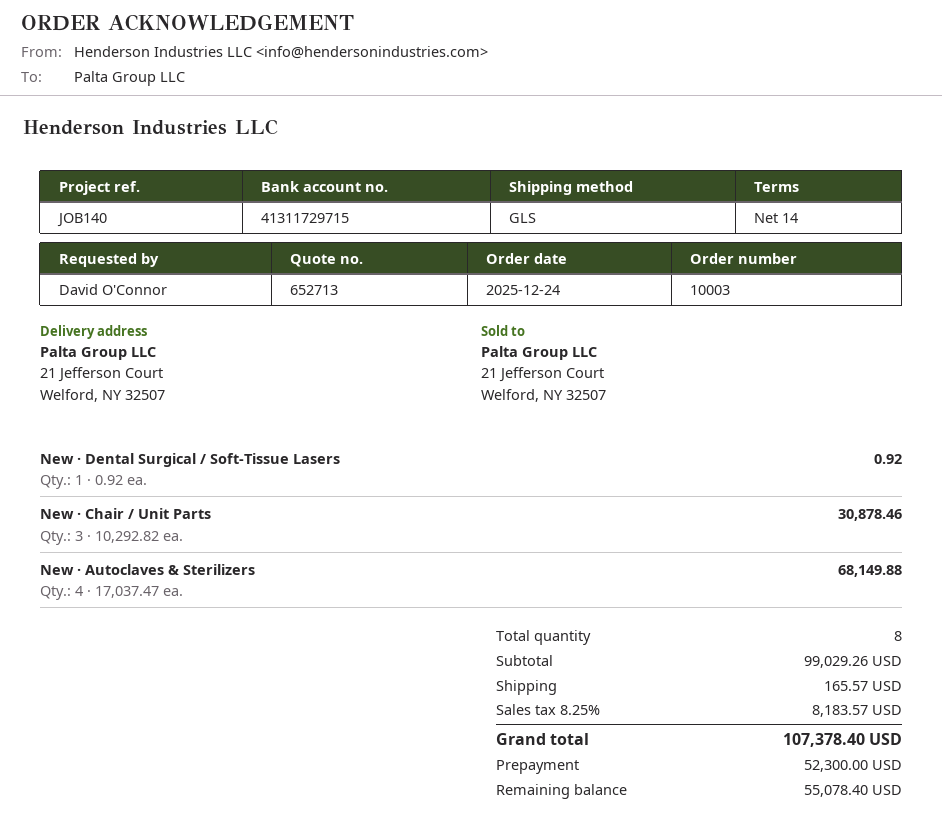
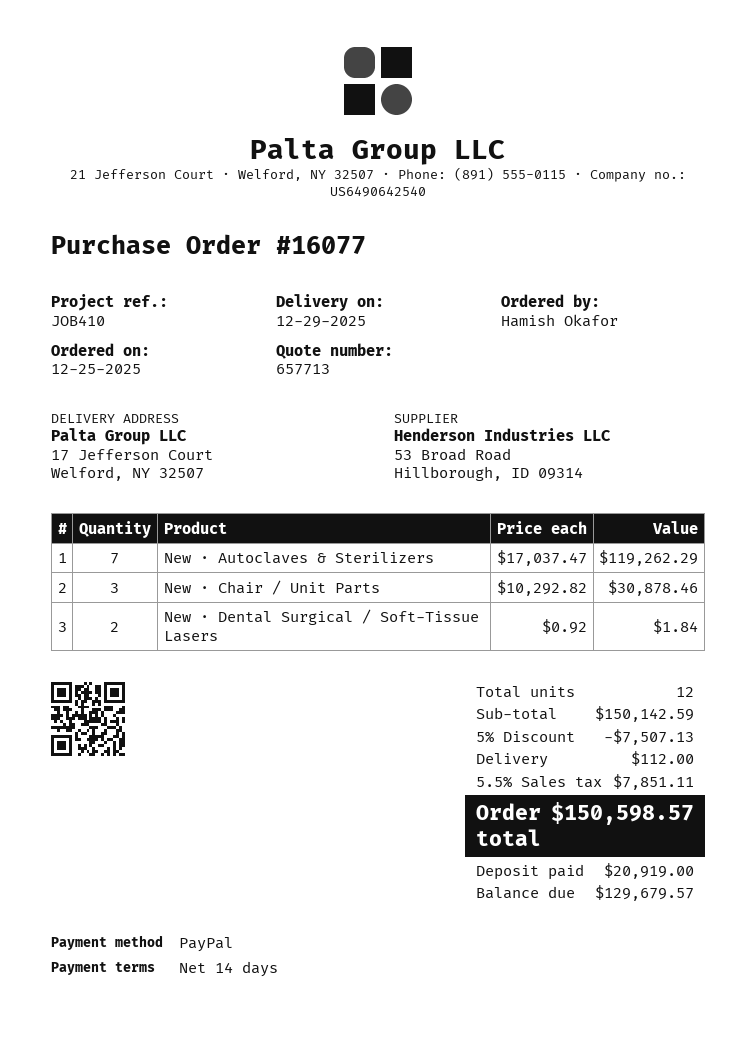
quote number: 652713 -> 657713
order number: 10003 -> 16077
order date: 2025-12-24 -> 2025-12-25
reference: JOB140 -> JOB410
ordered by: David O'Connor -> Hamish Okafor
ship to: 21 Jefferson Court, Welford, NY 32507 -> 17 Jefferson Court, Welford, NY 32507
New · Dental Surgical / Soft-Tissue Lasers: 1 x 0.92 = 0.92 -> 2 x 0.92 = 1.84
New · Autoclaves & Sterilizers: 4 x 17037.47 = 68149.88 -> 7 x 17037.47 = 119262.29
total quantity: 8 -> 12
subtotal: 99029.26 -> 150142.59
discount: none -> 5% = 7507.13
shipping: 165.57 -> 112.00
tax: 8.25% = 8183.57 -> 5.5% = 7851.11
total: 107378.40 -> 150598.57
deposit: 52300.00 -> 20919.00
balance: 55078.40 -> 129679.57

